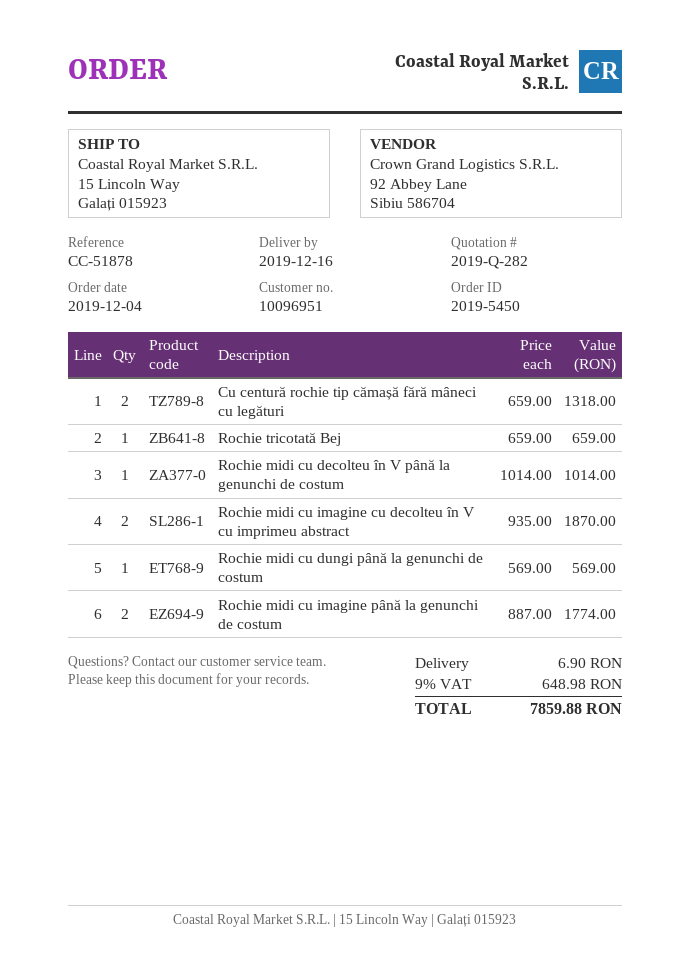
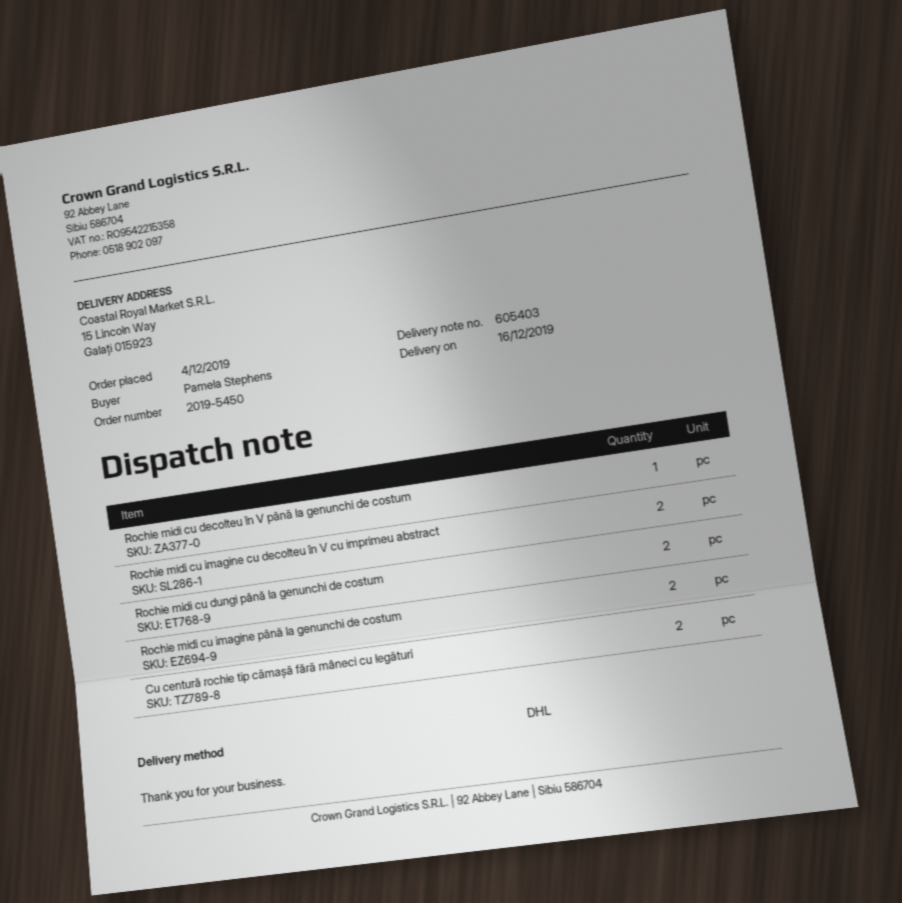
Rochie tricotată Bej: 1 -> none
Rochie midi cu dungi până la genunchi de costum: 1 -> 2

